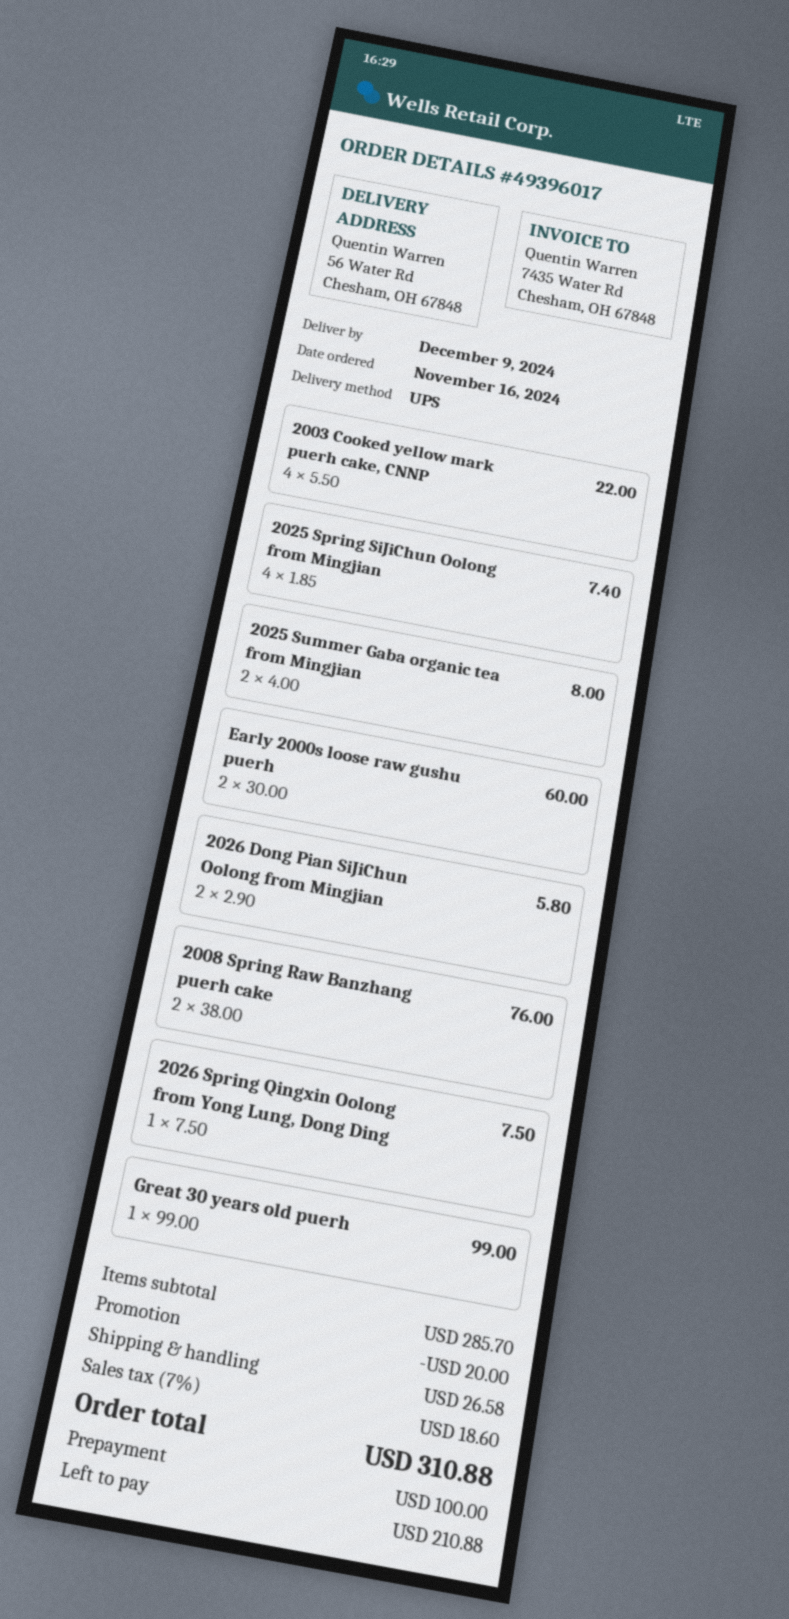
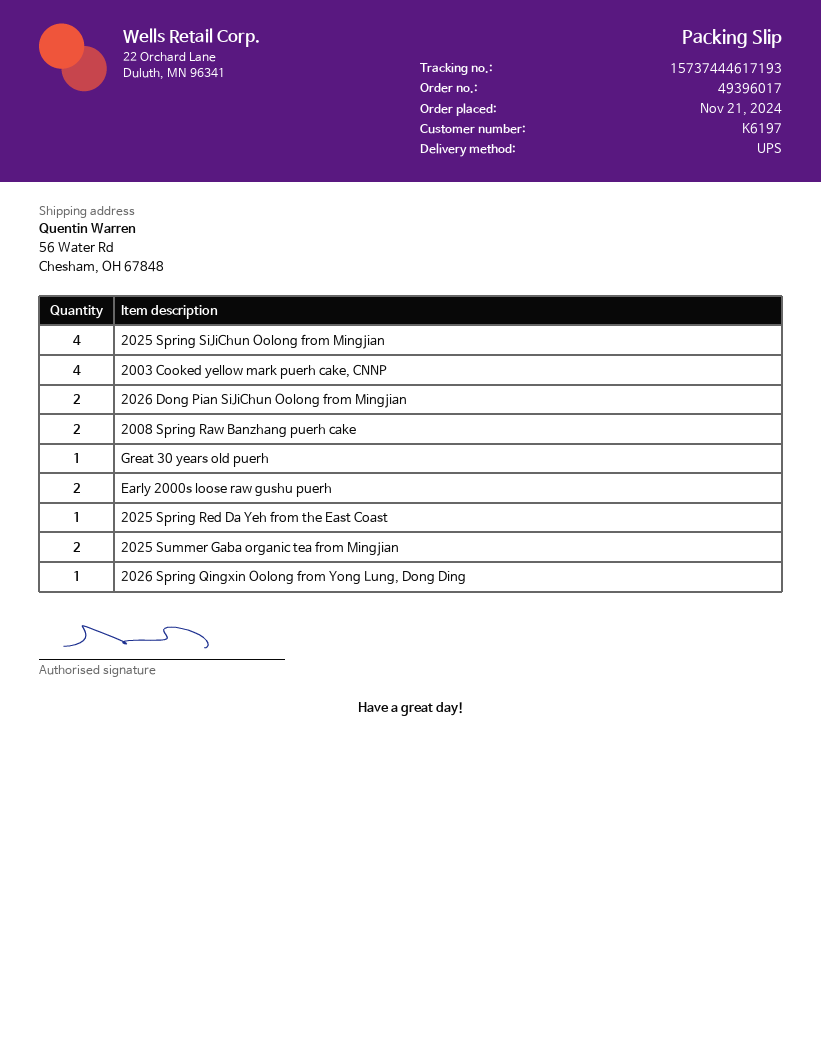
order date: 2024-11-16 -> 2024-11-21
2025 Spring Red Da Yeh from the East Coast: none -> 1

